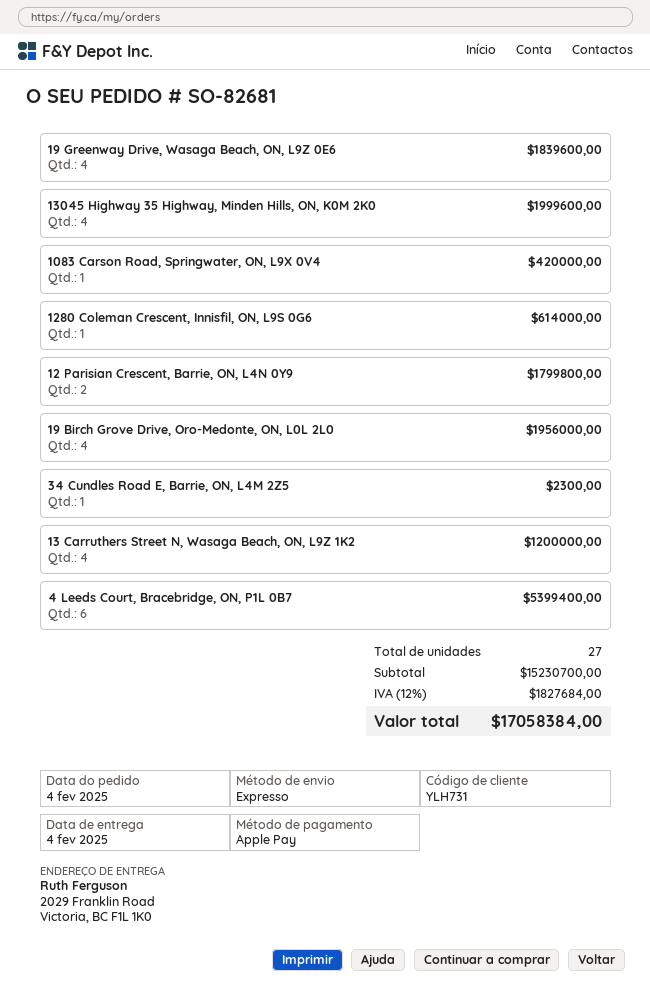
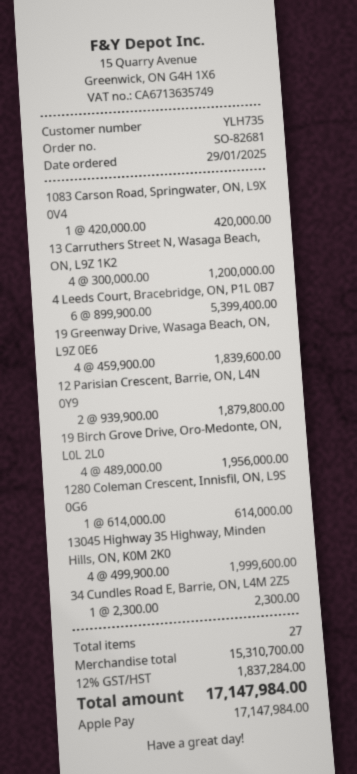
order date: 2025-02-04 -> 2025-01-29
customer number: YLH731 -> YLH735
12 Parisian Crescent, Barrie, ON, L4N 0Y9: 2 for 1799800.00 -> 2 for 1879800.00
subtotal: 15230700.00 -> 15310700.00
tax: 12% = 1827684.00 -> 12% = 1837284.00
total: 17058384.00 -> 17147984.00

